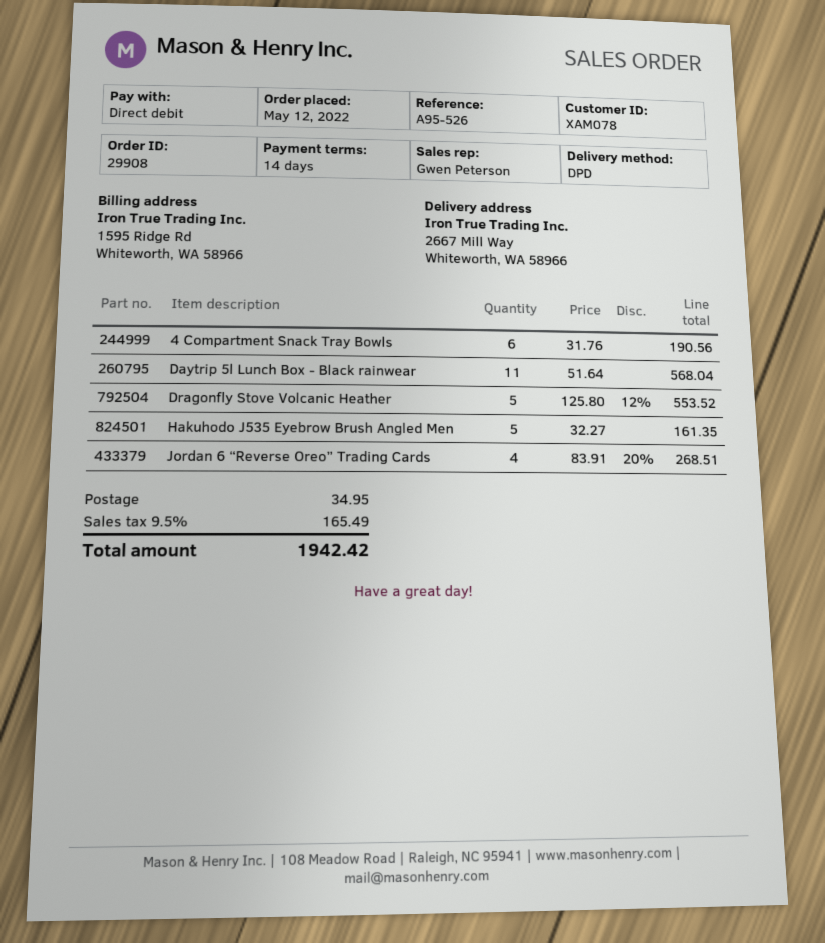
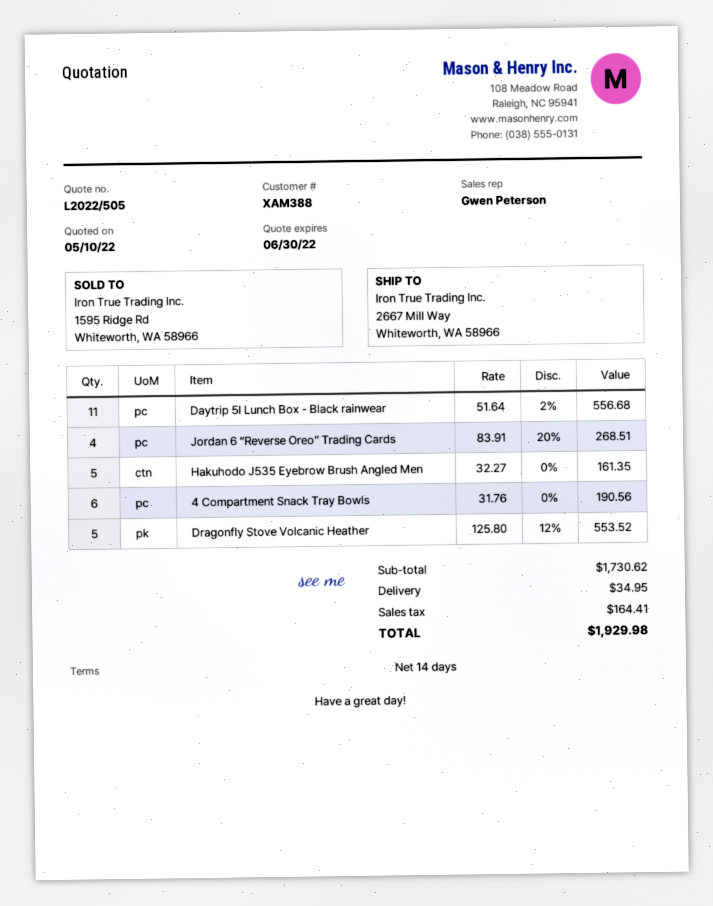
customer number: XAM078 -> XAM388
Daytrip 5l Lunch Box - Black rainwear: 11 x 51.64 = 568.04 -> 11 x 51.64 - 2% = 556.68
tax: 165.49 -> 164.41
total: 1942.42 -> 1929.98

